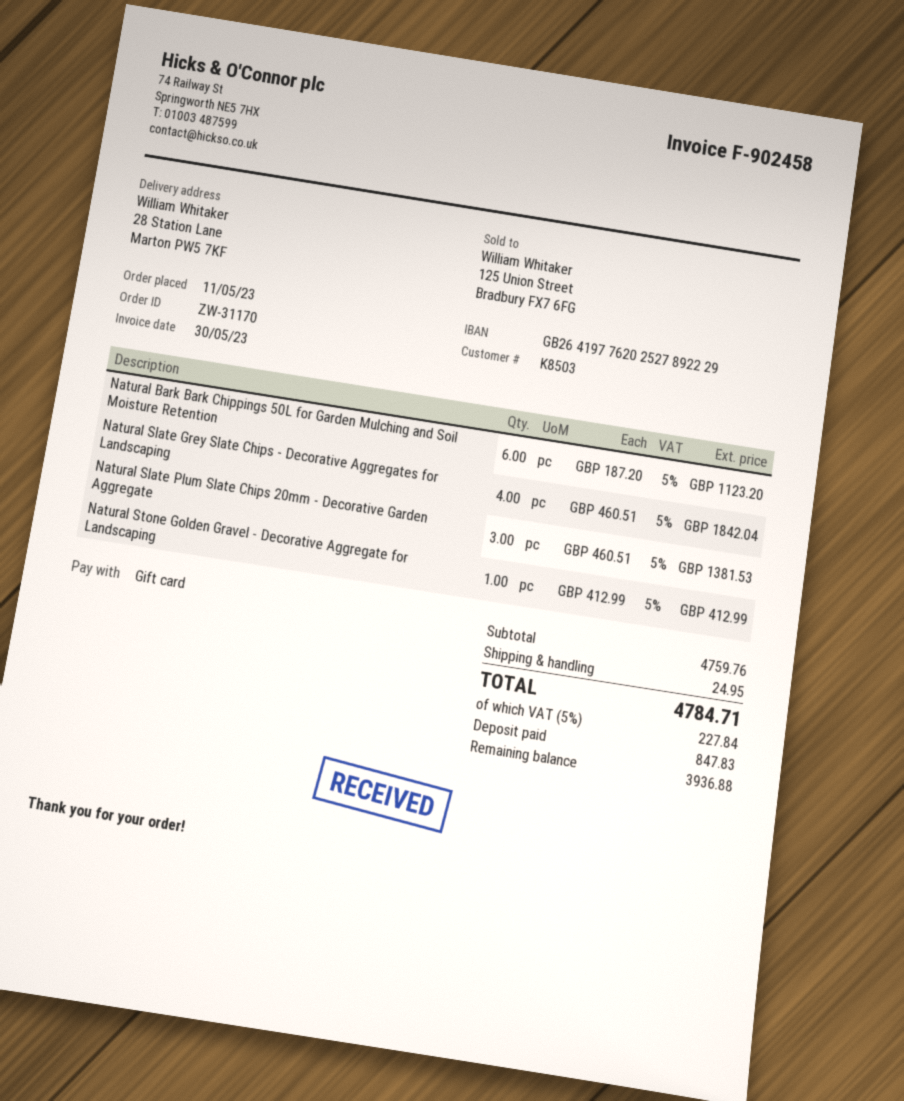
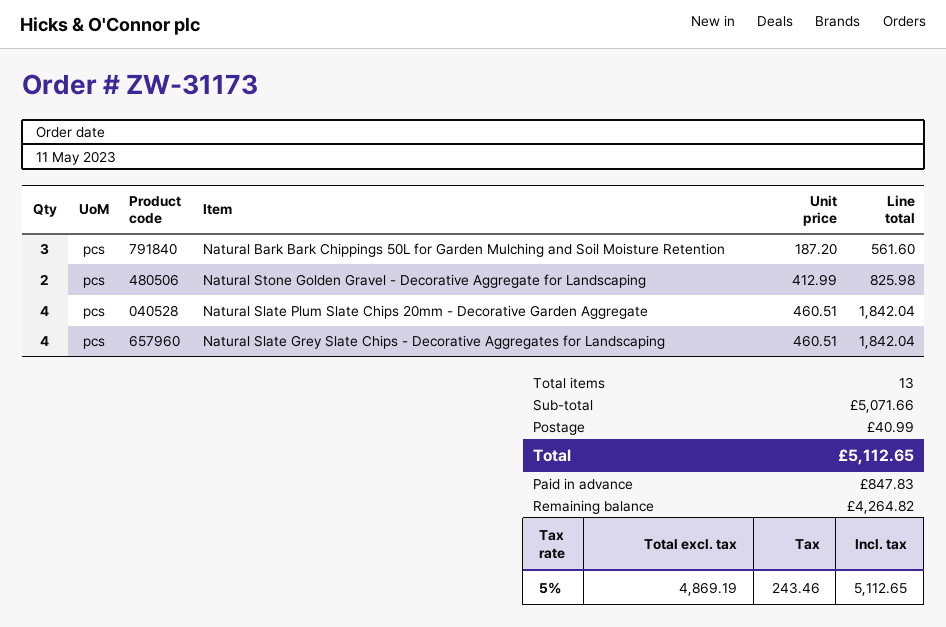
order number: ZW-31170 -> ZW-31173
Natural Bark Bark Chippings 50L for Garden Mulching and Soil Moisture Retention: 6 x 187.20 = 1123.20 -> 3 x 187.20 = 561.60
Natural Slate Plum Slate Chips 20mm - Decorative Garden Aggregate: 3 x 460.51 = 1381.53 -> 4 x 460.51 = 1842.04
Natural Stone Golden Gravel - Decorative Aggregate for Landscaping: 1 x 412.99 = 412.99 -> 2 x 412.99 = 825.98
subtotal: 4759.76 -> 5071.66
shipping: 24.95 -> 40.99
tax: 5% = 227.84 -> 5% = 243.46
total: 4784.71 -> 5112.65
balance: 3936.88 -> 4264.82

